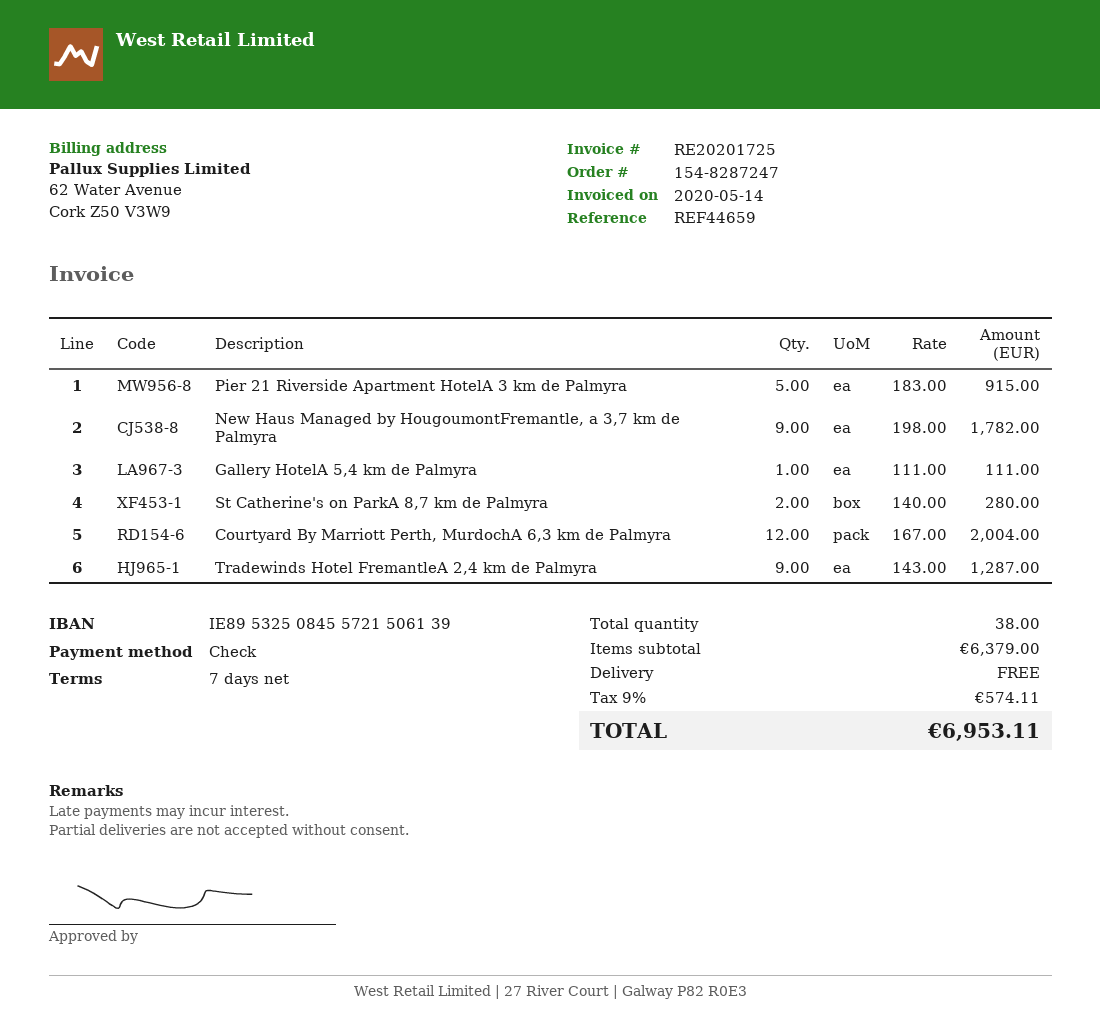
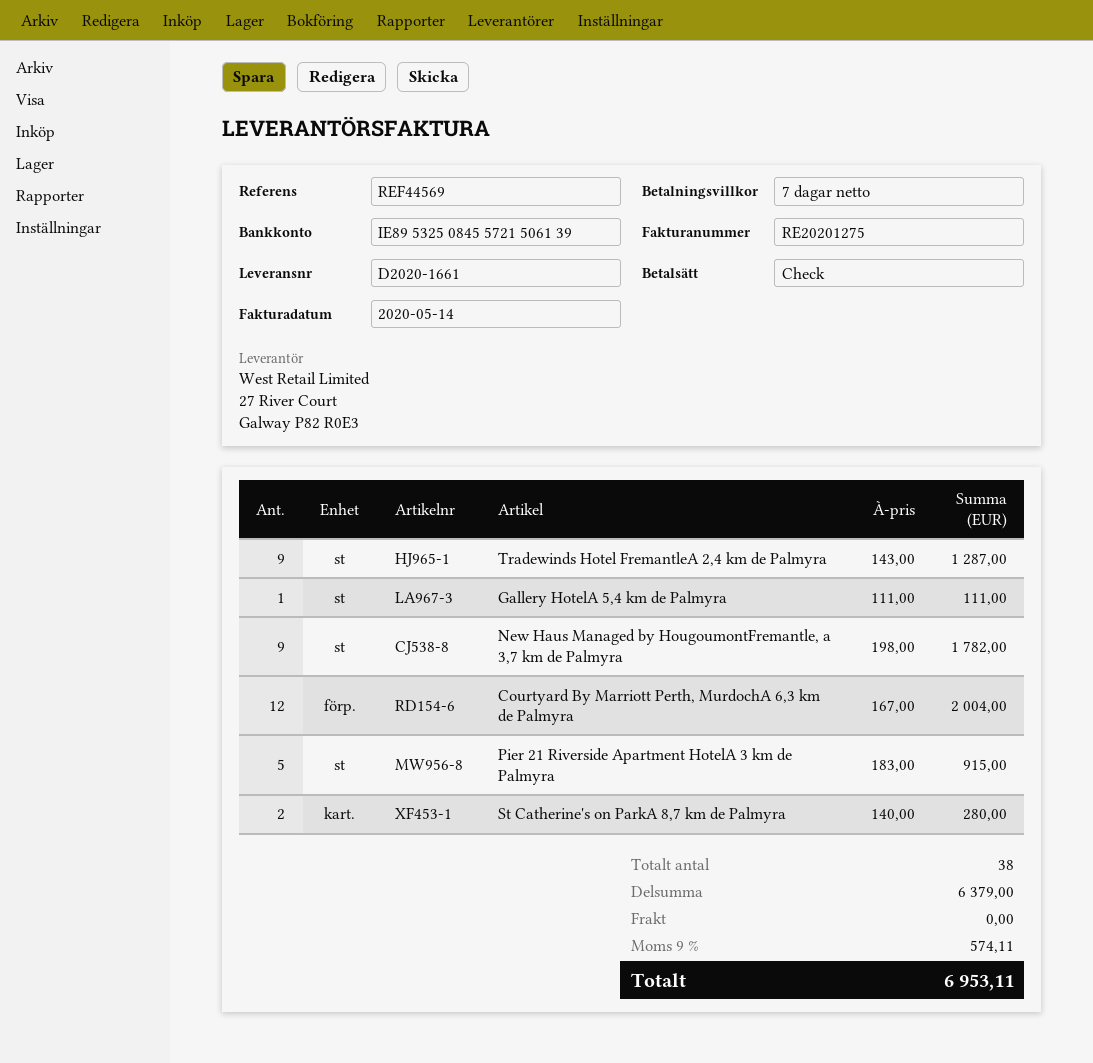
invoice number: RE20201725 -> RE20201275
reference: REF44659 -> REF44569

